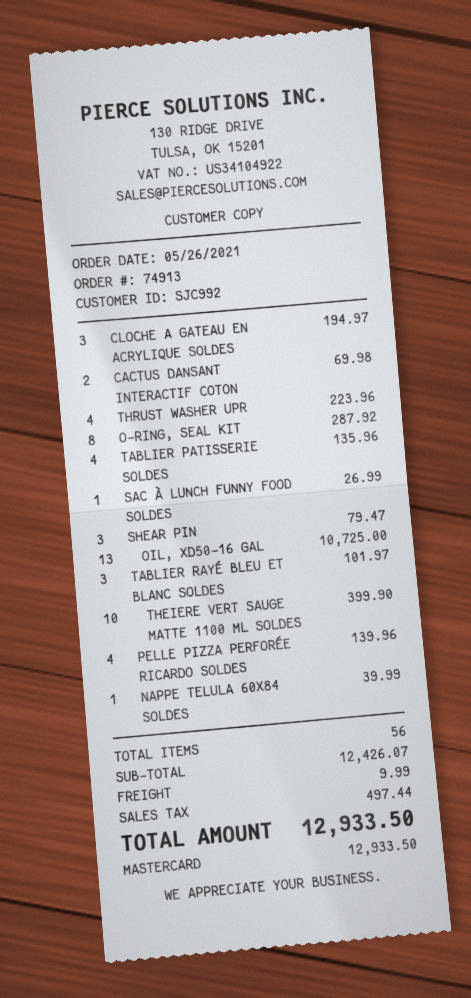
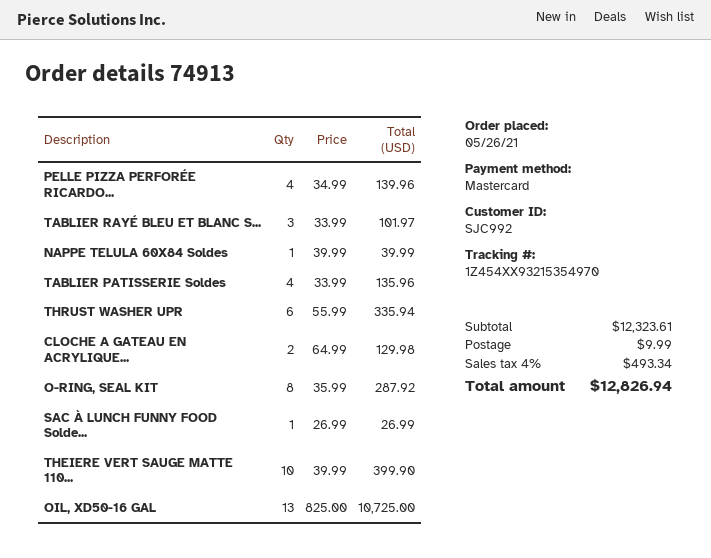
CLOCHE A GATEAU EN ACRYLIQUE SOLDES: 3 for 194.97 -> 2 for 129.98
CACTUS DANSANT INTERACTIF COTON: 2 for 69.98 -> none
THRUST WASHER UPR: 4 for 223.96 -> 6 for 335.94
SHEAR PIN: 3 for 79.47 -> none
subtotal: 12426.07 -> 12323.61
tax: 497.44 -> 493.34
total: 12933.50 -> 12826.94

